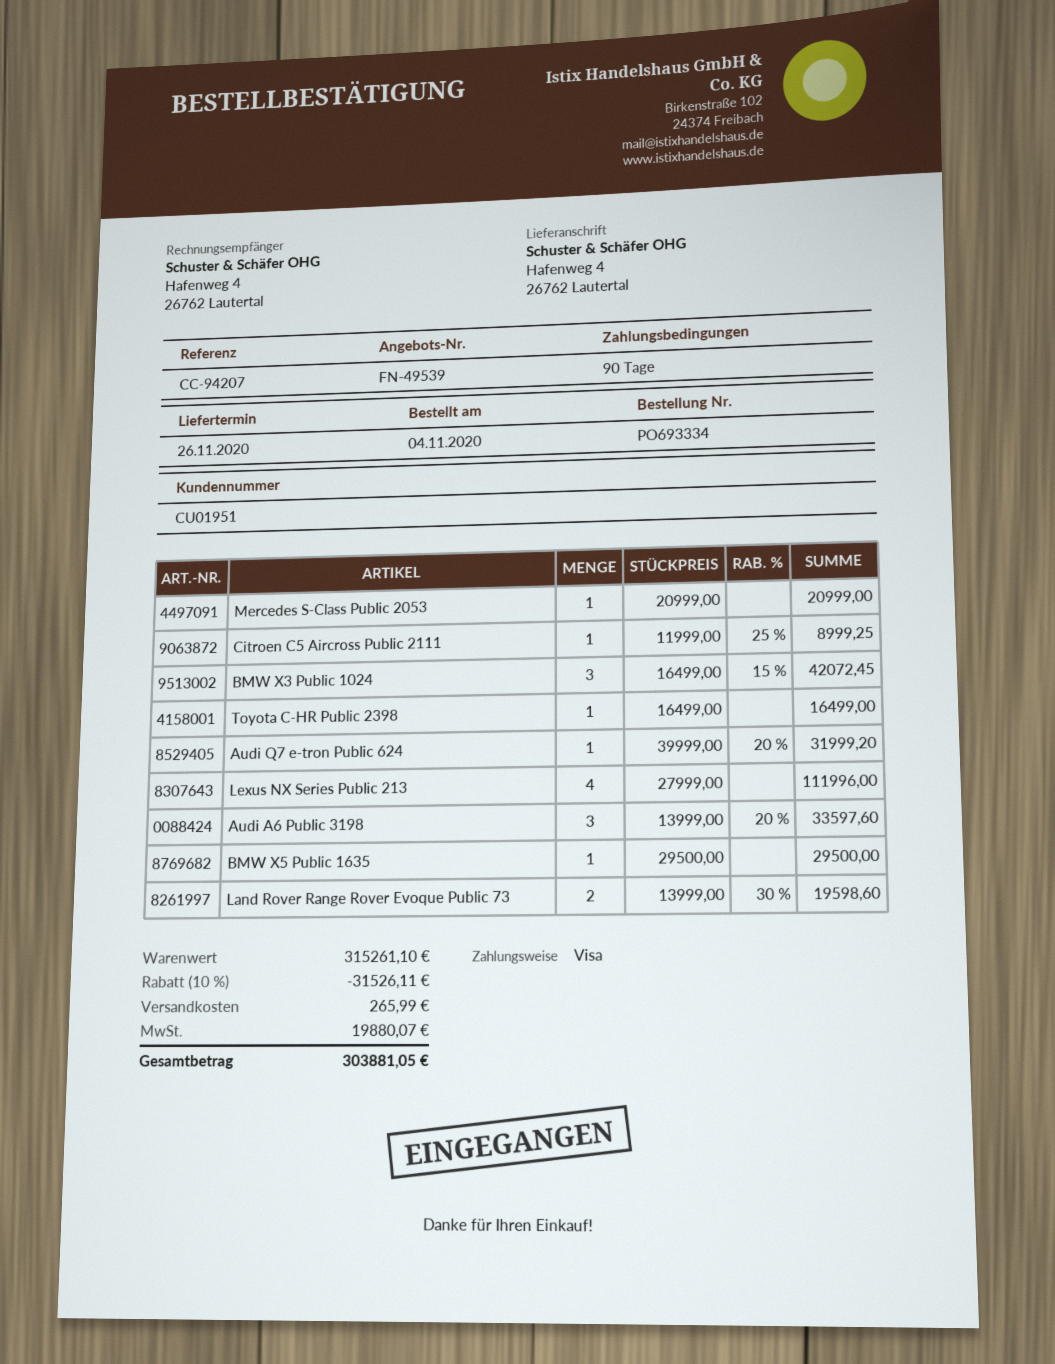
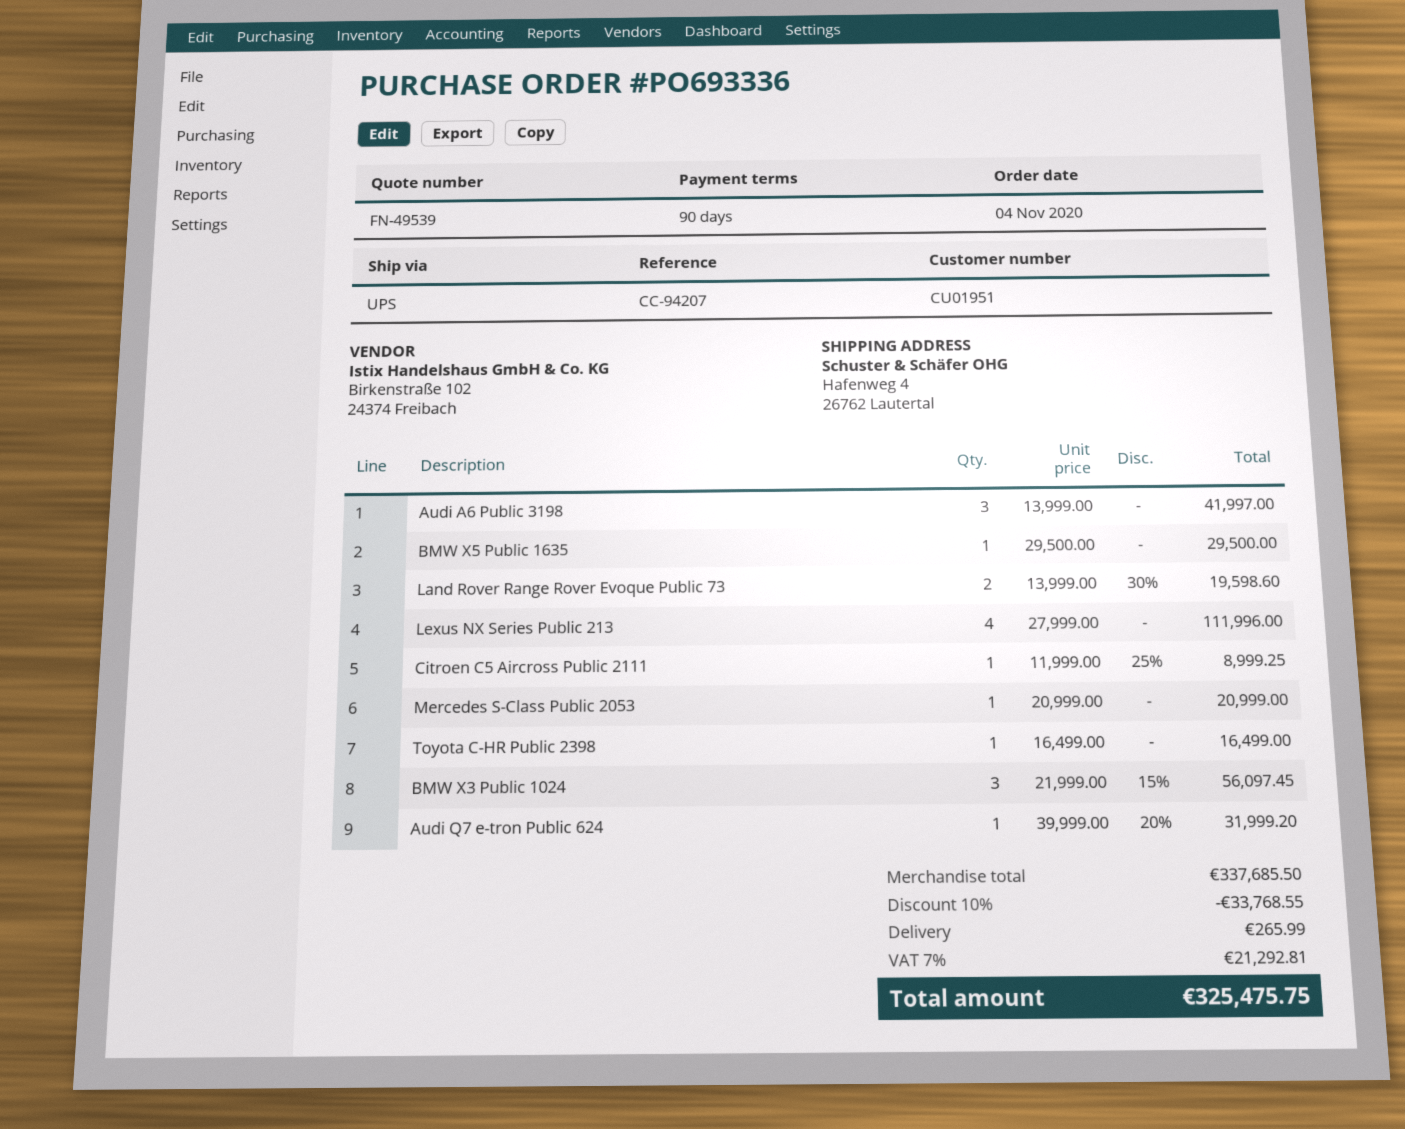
order number: PO693334 -> PO693336
BMW X3 Public 1024: 3 x 16499.00 - 15% = 42072.45 -> 3 x 21999.00 - 15% = 56097.45
Audi A6 Public 3198: 3 x 13999.00 - 20% = 33597.60 -> 3 x 13999.00 = 41997.00
subtotal: 315261.10 -> 337685.50
discount: 10% = 31526.11 -> 10% = 33768.55
tax: 19880.07 -> 21292.81
total: 303881.05 -> 325475.75

